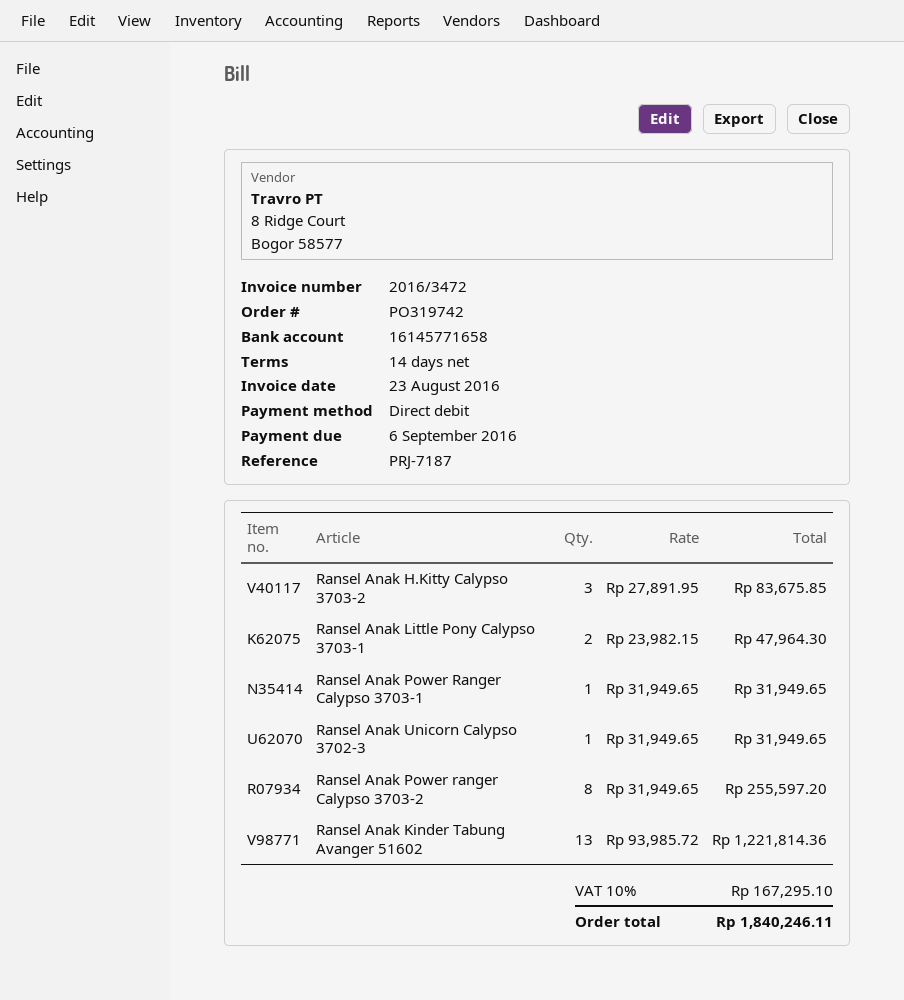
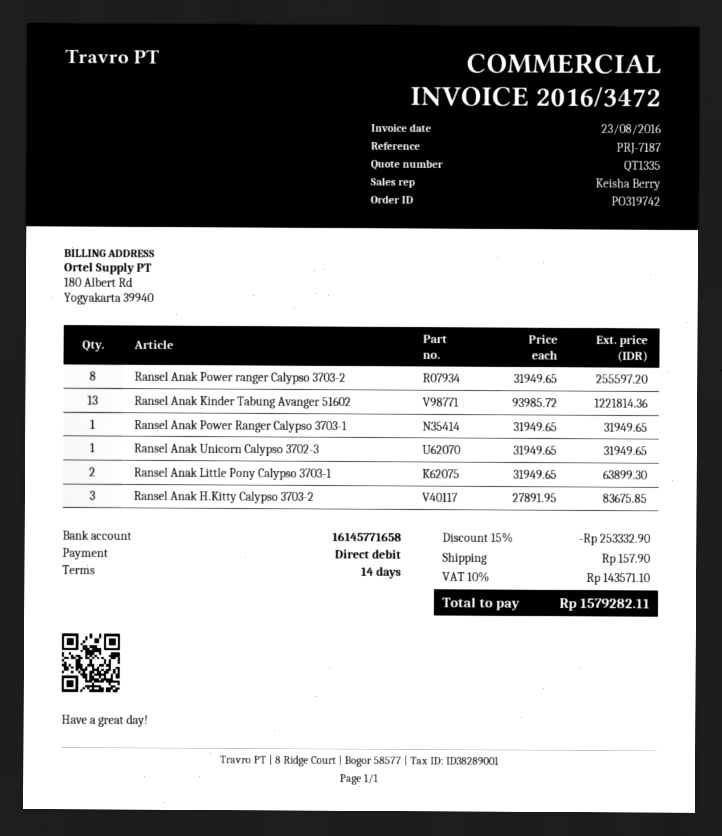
Ransel Anak Little Pony Calypso 3703-1: 2 x 23982.15 = 47964.30 -> 2 x 31949.65 = 63899.30
discount: none -> 15% = 253332.90
shipping: none -> 157.90
tax: 10% = 167295.10 -> 10% = 143571.10
total: 1840246.11 -> 1579282.11

